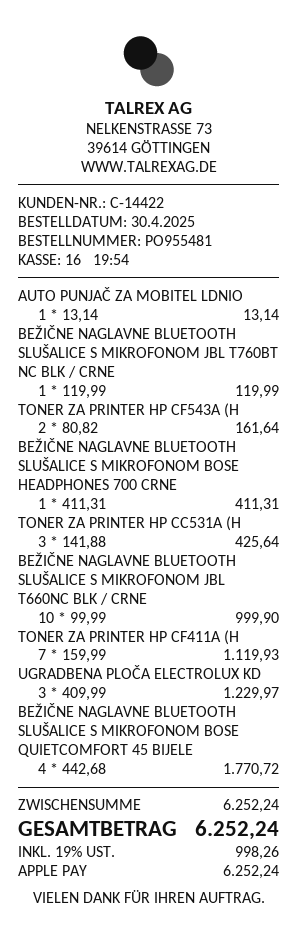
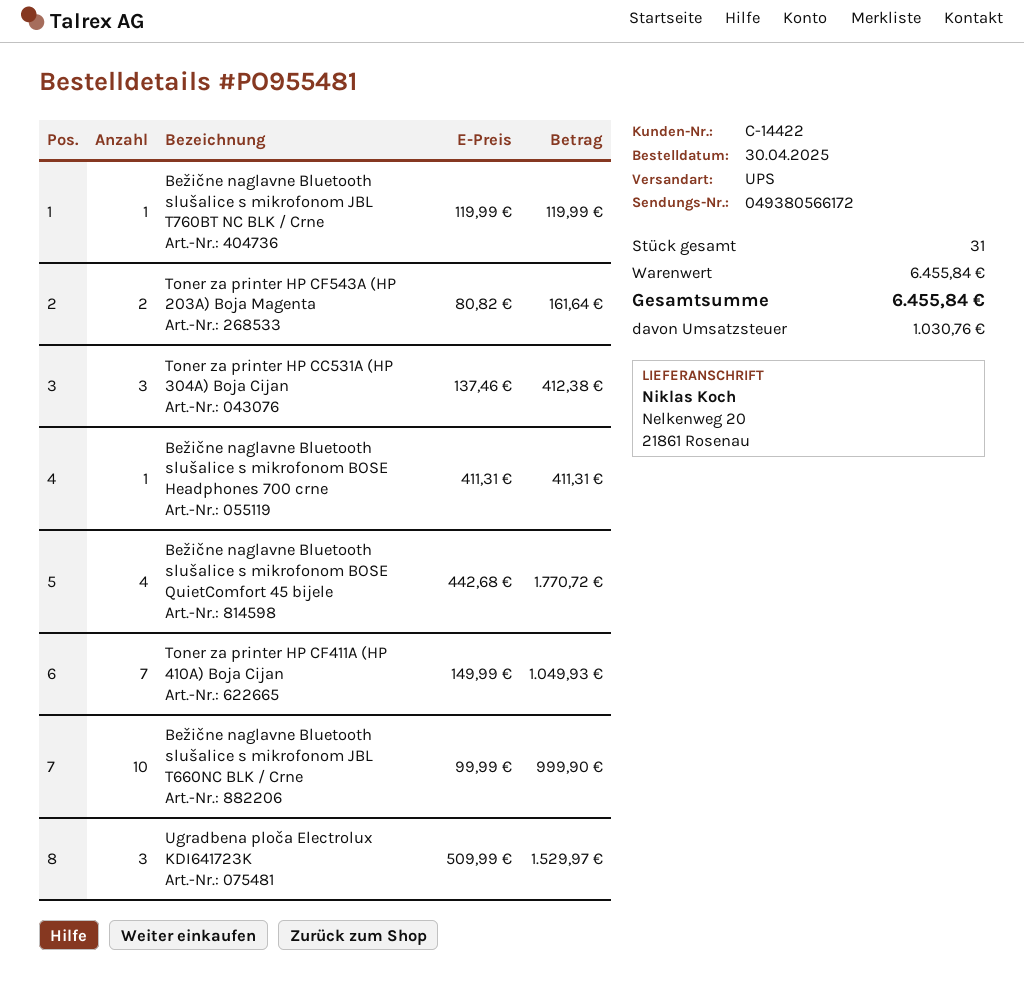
AUTO PUNJAČ ZA MOBITEL LDNIO: 1 x 13.14 = 13.14 -> none
TONER ZA PRINTER HP CC531A (H: 3 x 141.88 = 425.64 -> 3 x 137.46 = 412.38
TONER ZA PRINTER HP CF411A (H: 7 x 159.99 = 1119.93 -> 7 x 149.99 = 1049.93
UGRADBENA PLOČA ELECTROLUX KD: 3 x 409.99 = 1229.97 -> 3 x 509.99 = 1529.97
subtotal: 6252.24 -> 6455.84
tax: 998.26 -> 1030.76
total: 6252.24 -> 6455.84

